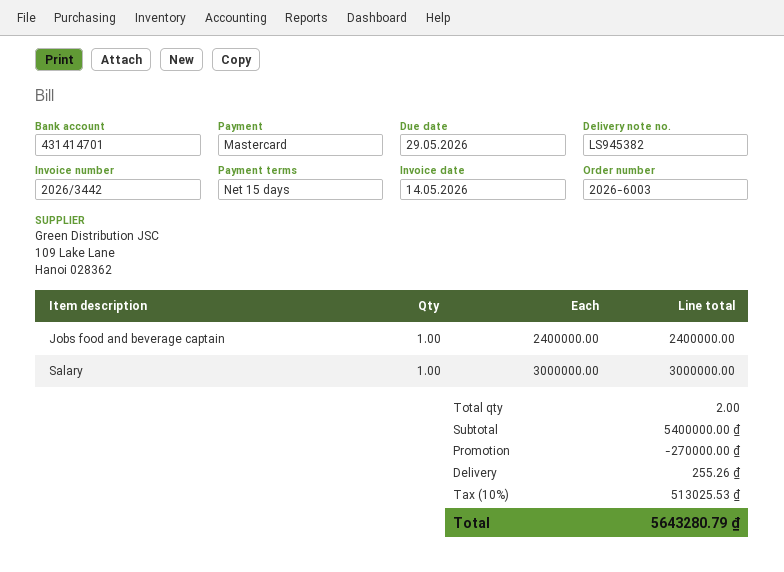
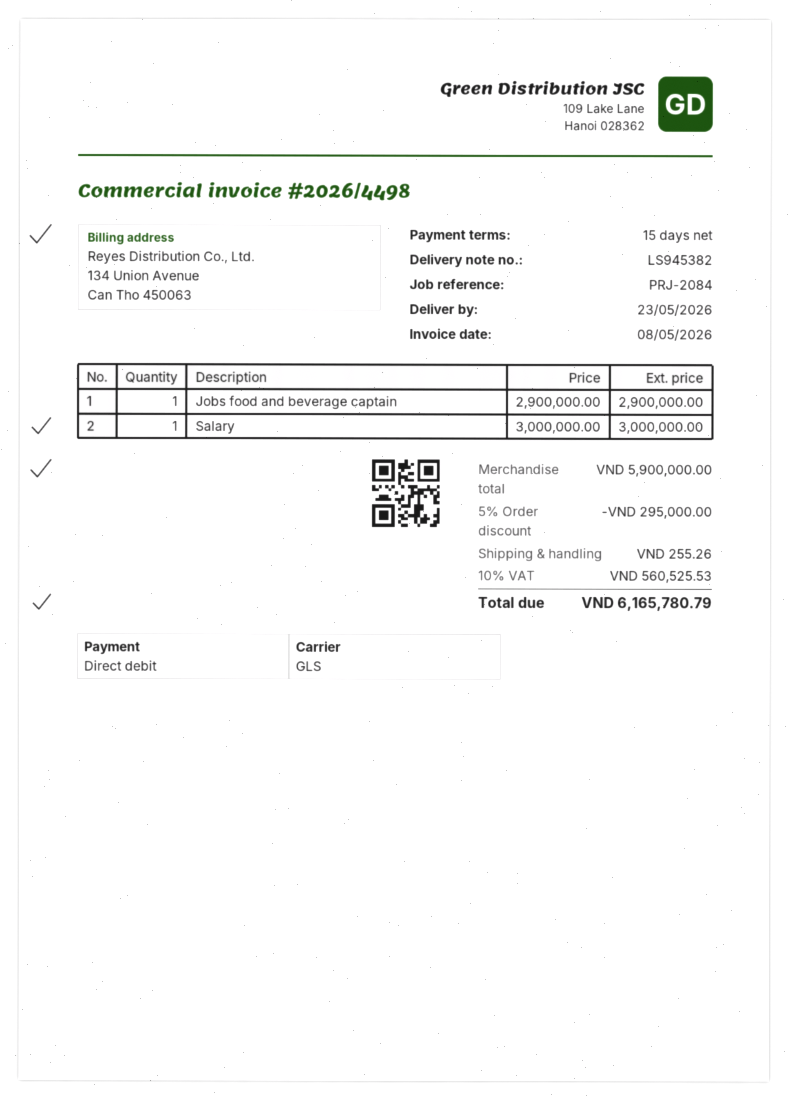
invoice number: 2026/3442 -> 2026/4498
invoice date: 2026-05-14 -> 2026-05-08
payment method: Mastercard -> direct debit
Jobs food and beverage captain: 1 x 2400000.00 = 2400000.00 -> 1 x 2900000.00 = 2900000.00
subtotal: 5400000.00 -> 5900000.00
discount: 270000.00 -> 295000.00
tax: 10% = 513025.53 -> 10% = 560525.53
total: 5643280.79 -> 6165780.79

